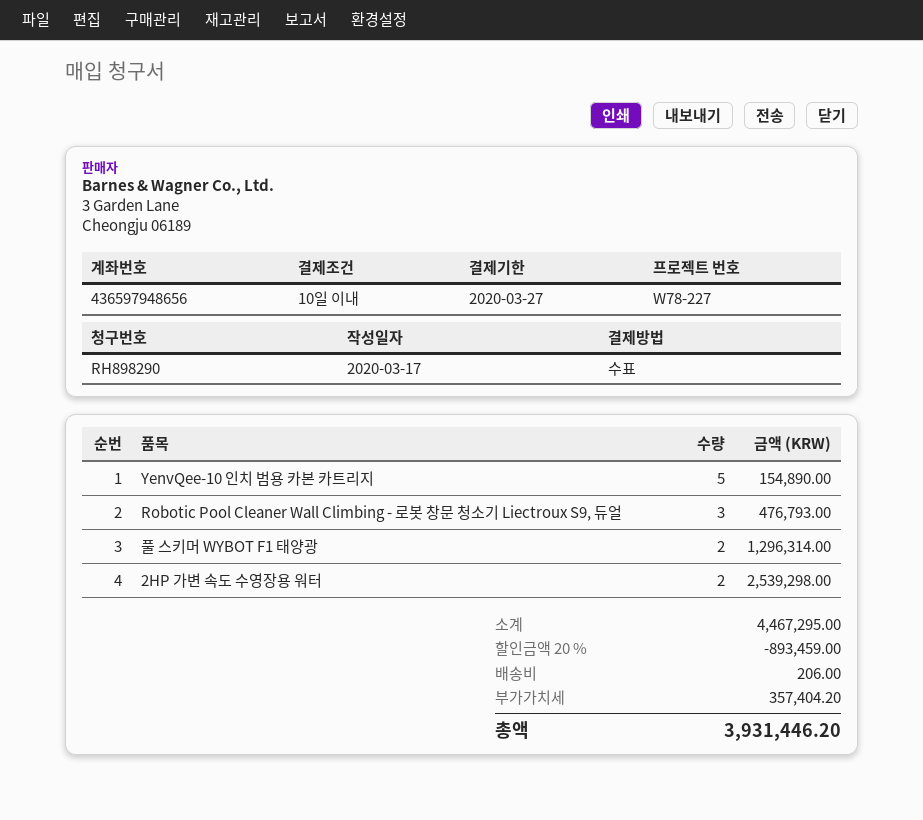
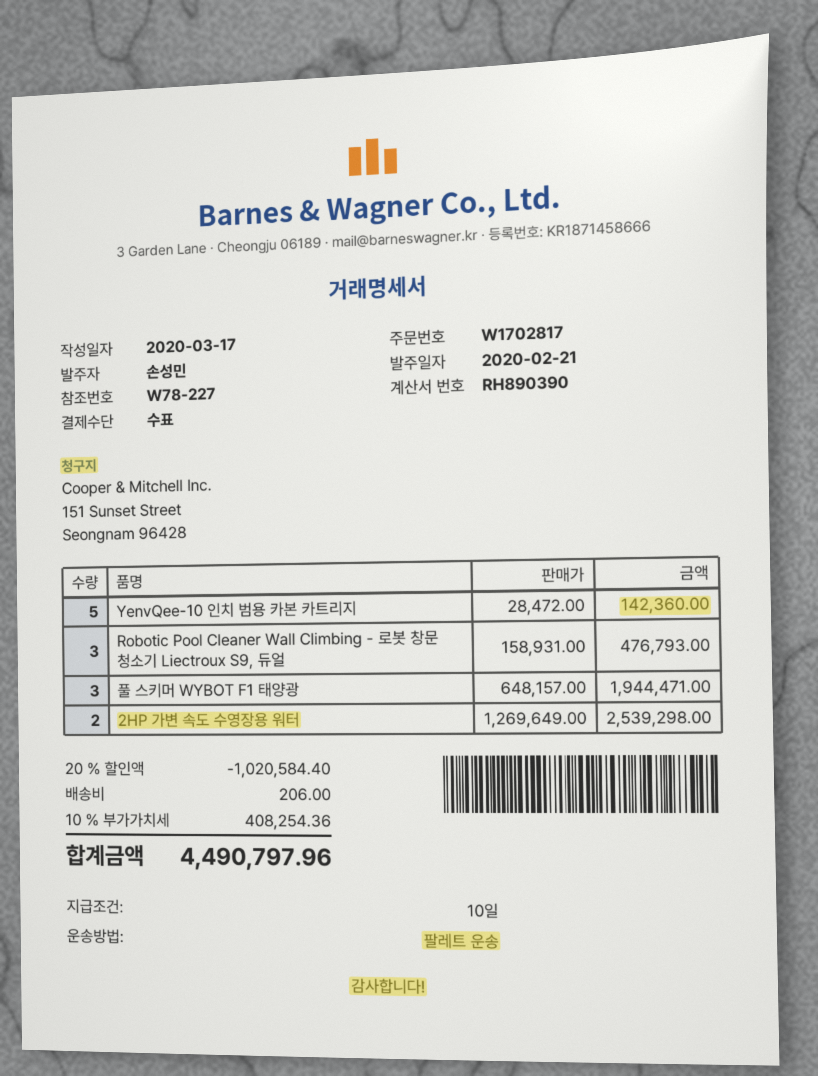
invoice number: RH898290 -> RH890390
YenvQee-10 인치 범용 카본 카트리지: 5 for 154890.00 -> 5 for 142360.00
풀 스키머 WYBOT F1 태양광: 2 for 1296314.00 -> 3 for 1944471.00
discount: 20% = 893459.00 -> 20% = 1020584.40
tax: 357404.20 -> 408254.36
total: 3931446.20 -> 4490797.96

